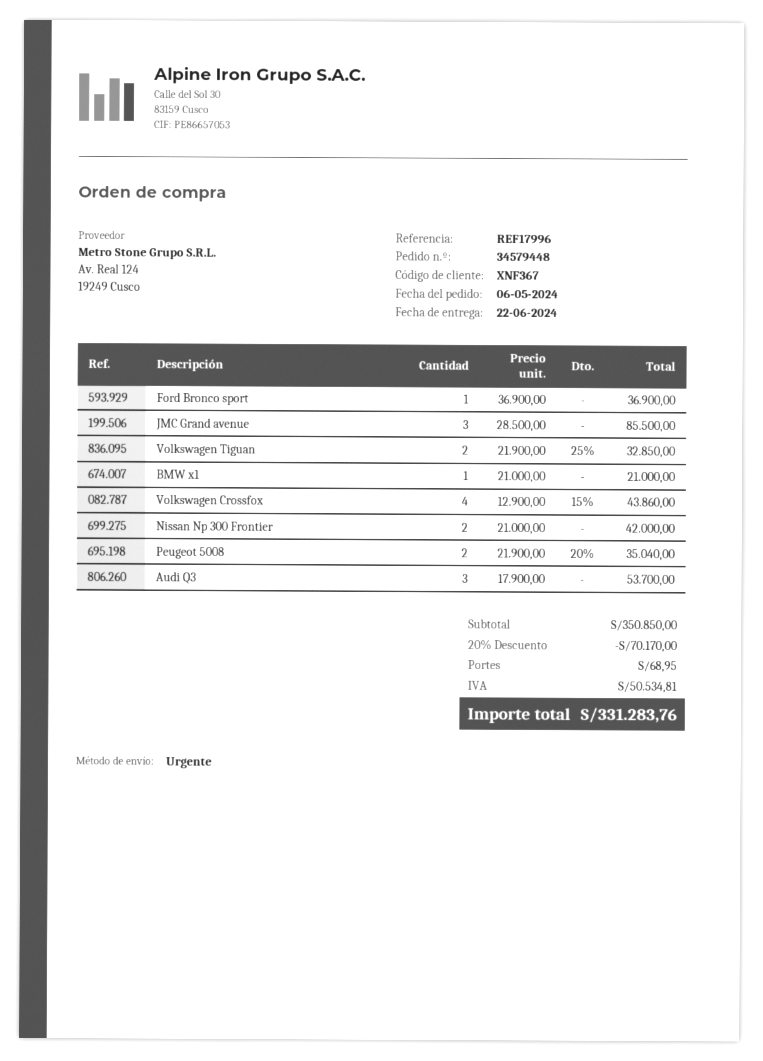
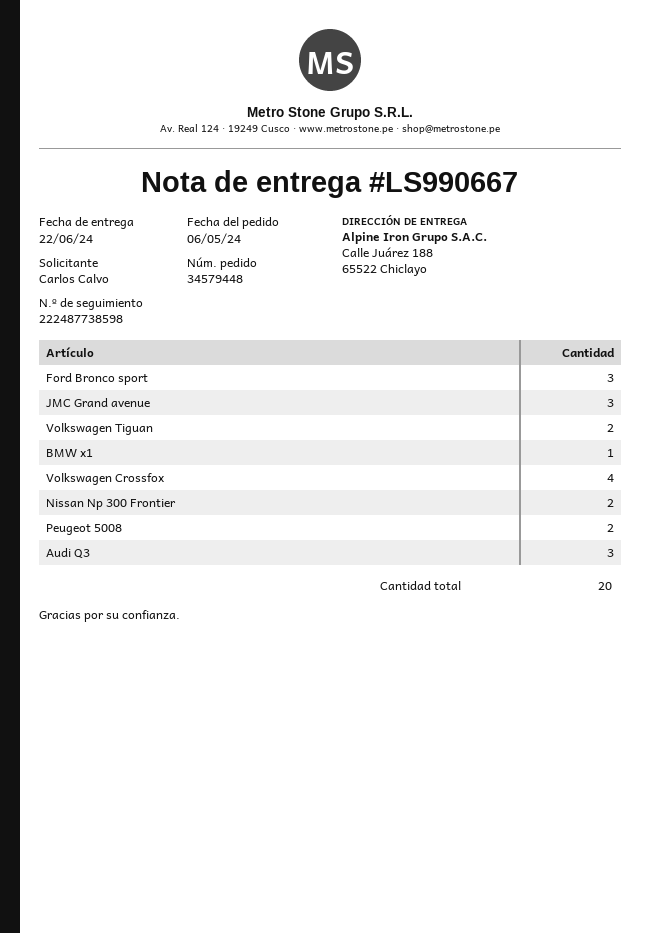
Ford Bronco sport: 1 -> 3

